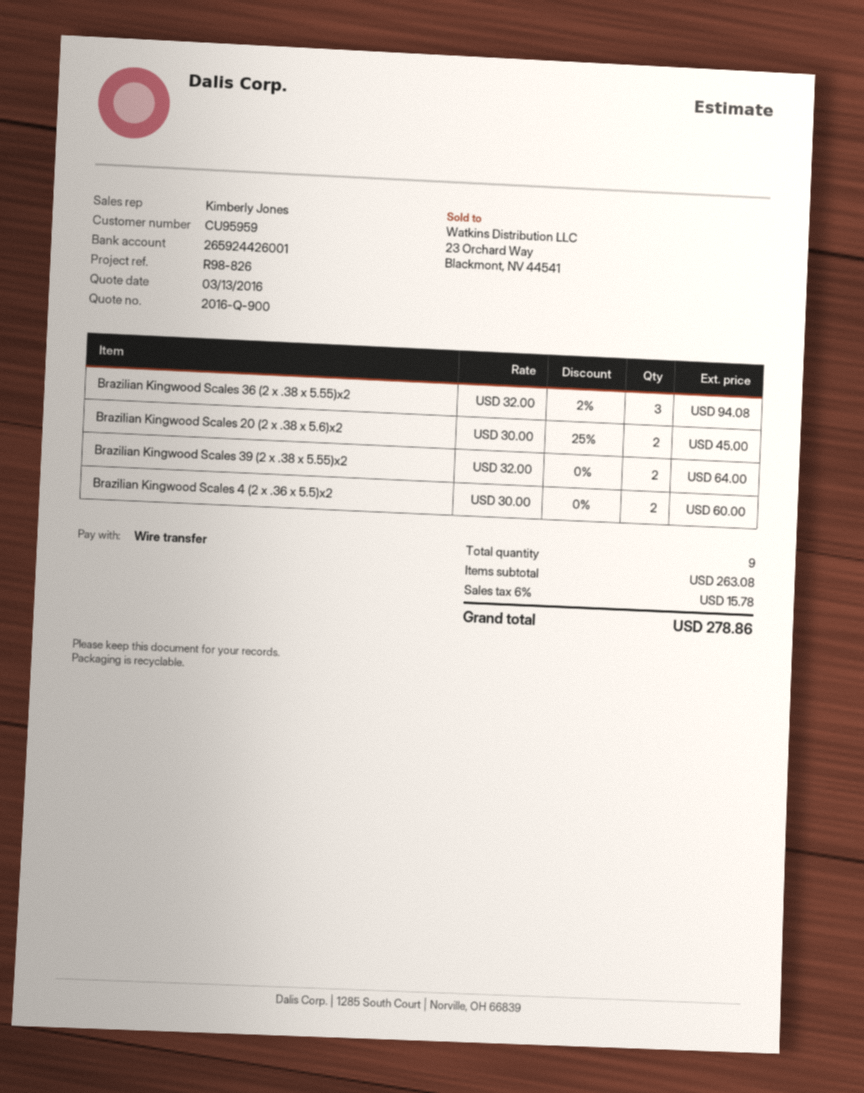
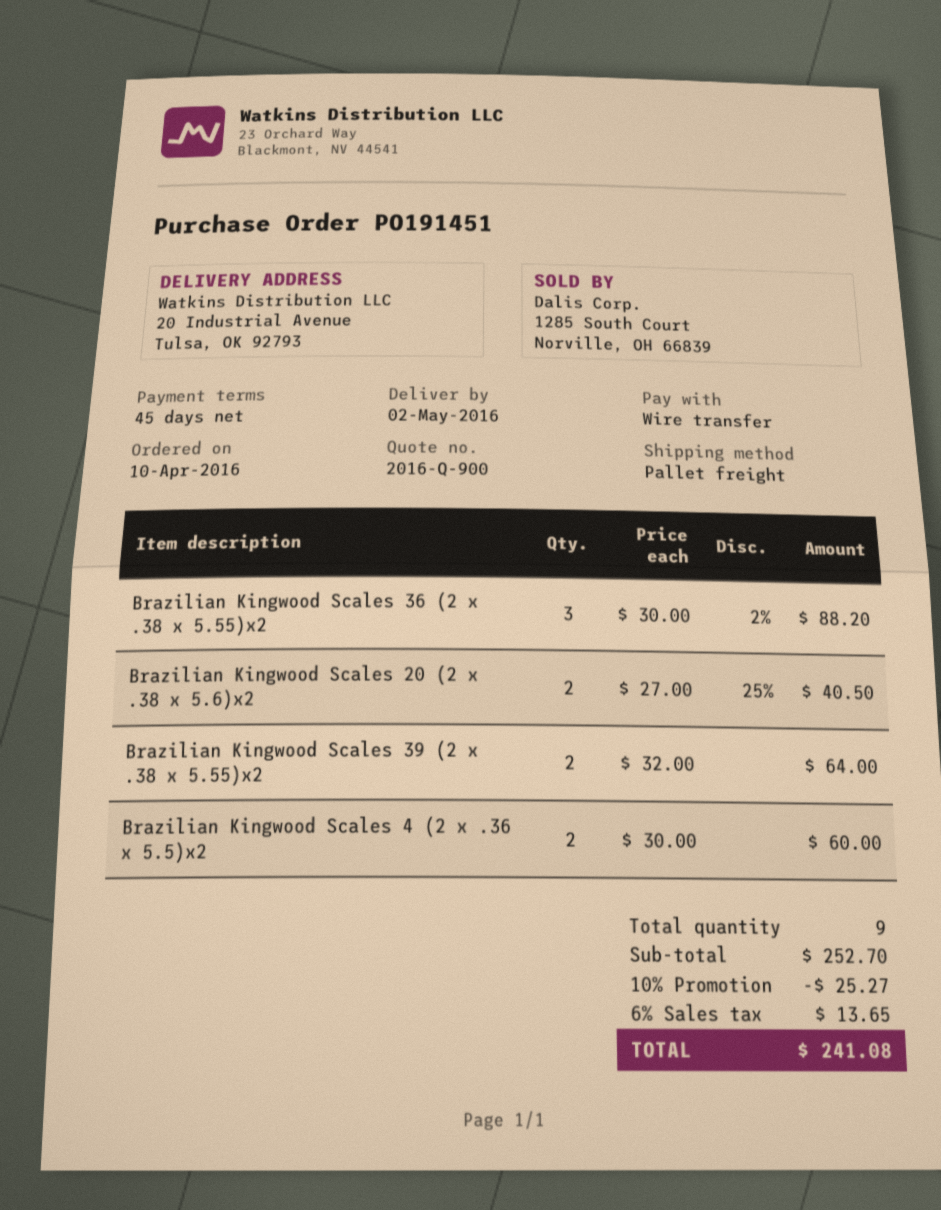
Brazilian Kingwood Scales 36 (2 x .38 x 5.55)x2: 3 x 32.00 - 2% = 94.08 -> 3 x 30.00 - 2% = 88.20
Brazilian Kingwood Scales 20 (2 x .38 x 5.6)x2: 2 x 30.00 - 25% = 45.00 -> 2 x 27.00 - 25% = 40.50
subtotal: 263.08 -> 252.70
discount: none -> 10% = 25.27
tax: 6% = 15.78 -> 6% = 13.65
total: 278.86 -> 241.08

